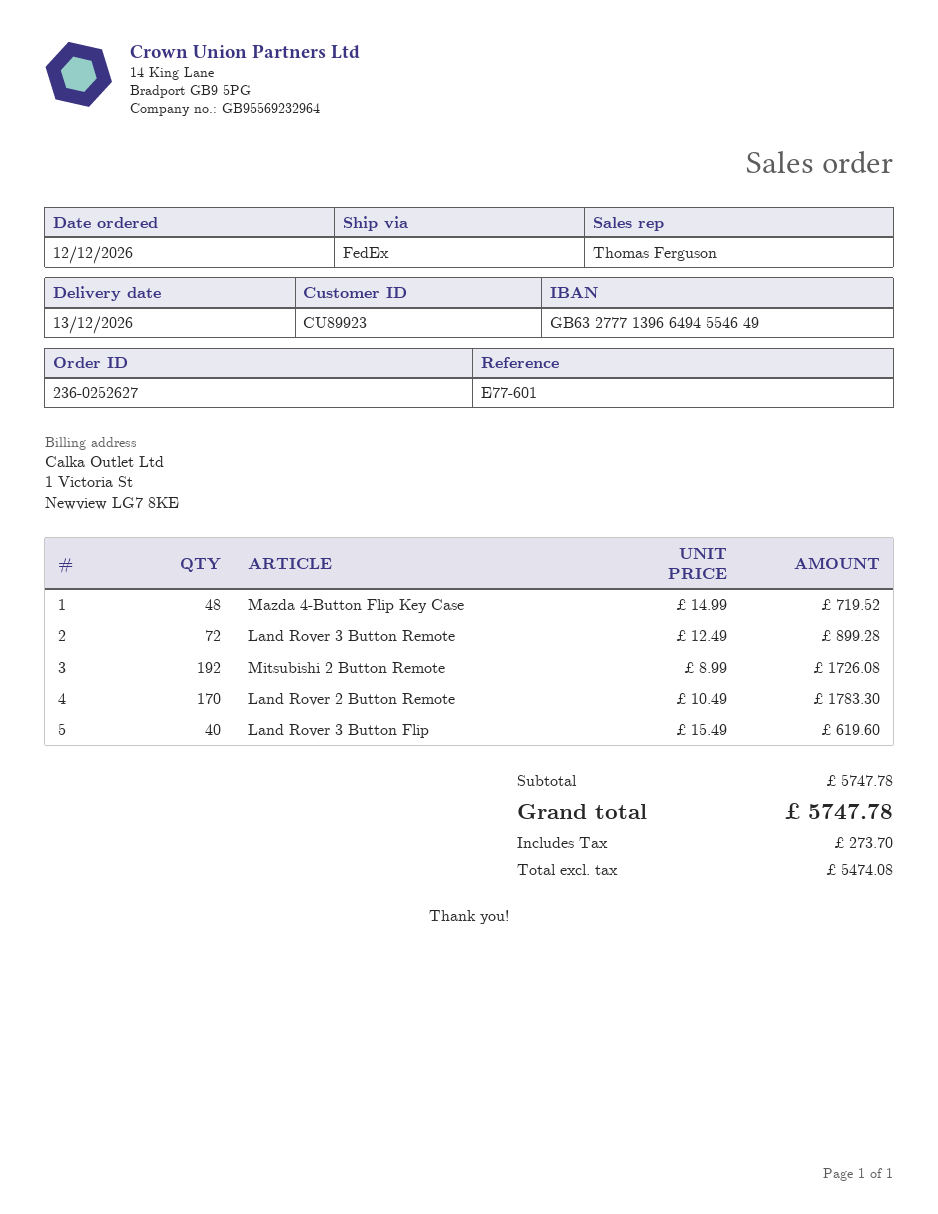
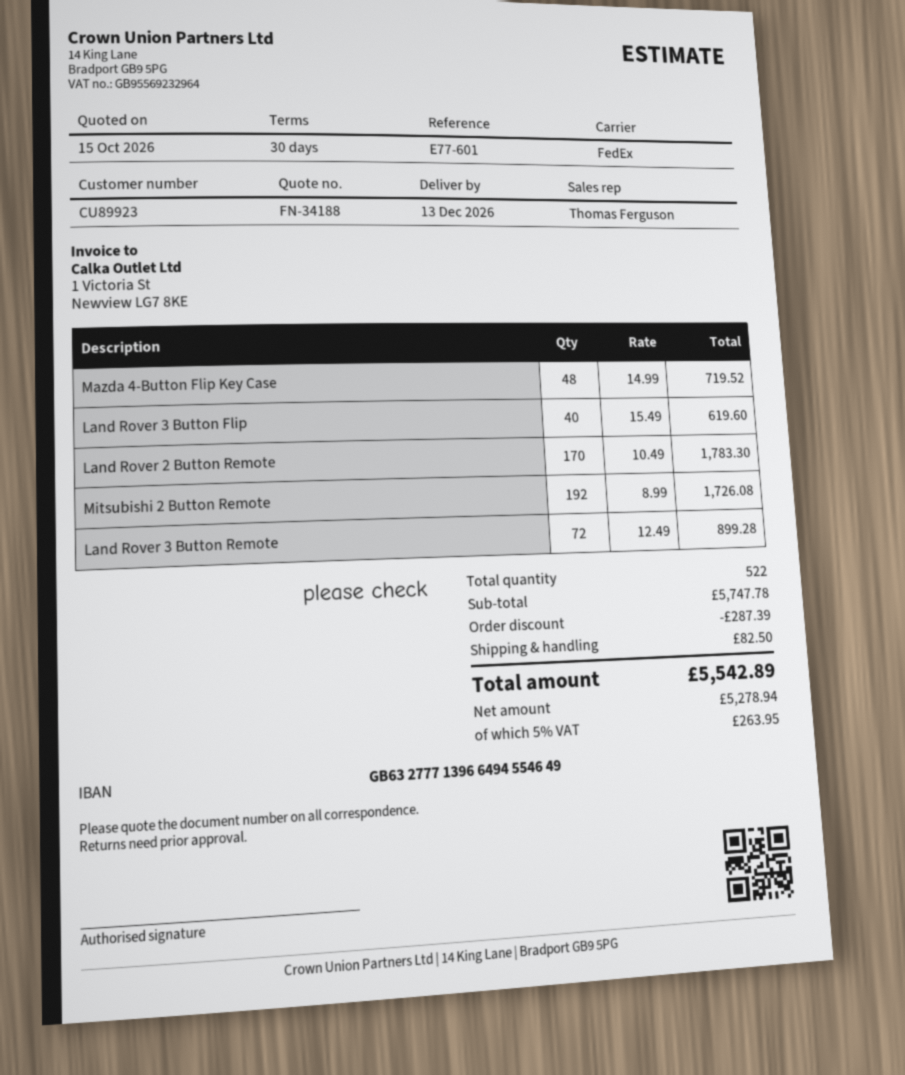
discount: none -> 287.39
shipping: none -> 82.50
net: 5474.08 -> 5278.94
tax: 273.70 -> 263.95
total: 5747.78 -> 5542.89

